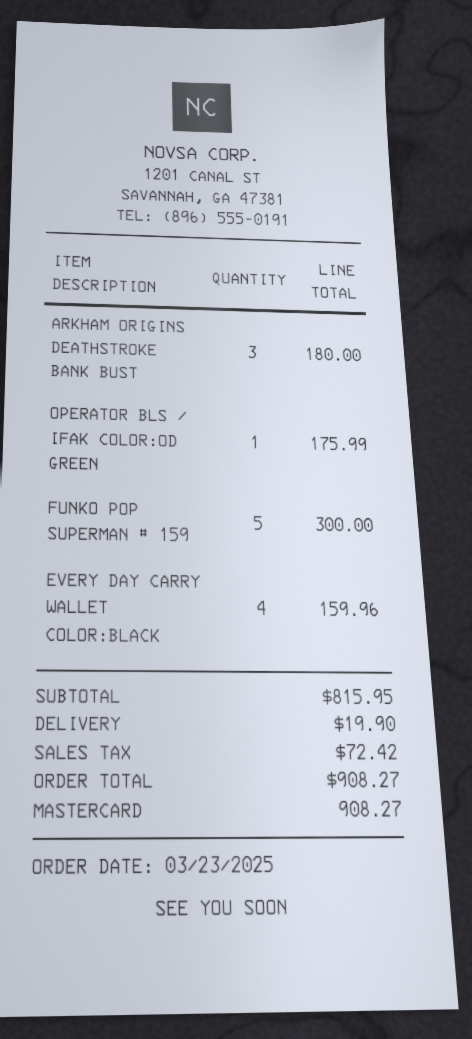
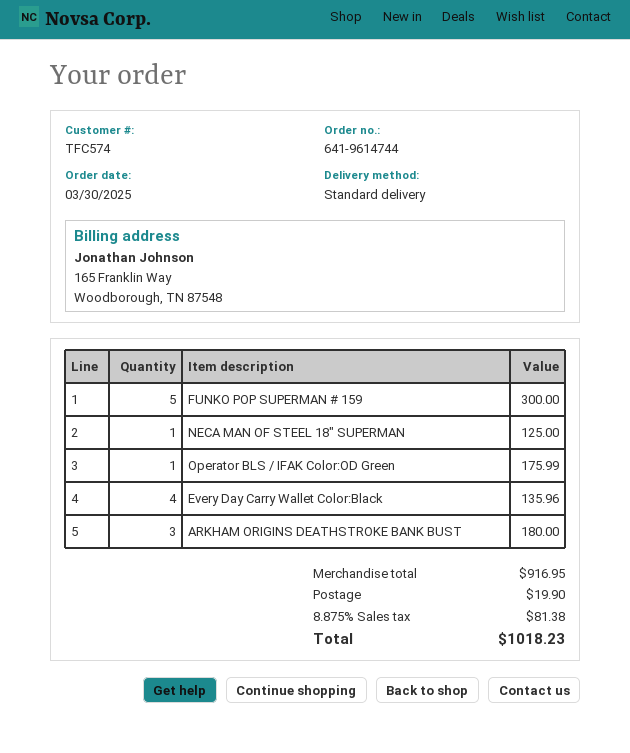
order date: 2025-03-23 -> 2025-03-30
EVERY DAY CARRY WALLET COLOR:BLACK: 4 for 159.96 -> 4 for 135.96
NECA MAN OF STEEL 18" SUPERMAN: none -> 1 for 125.00
subtotal: 815.95 -> 916.95
tax: 72.42 -> 81.38
total: 908.27 -> 1018.23

